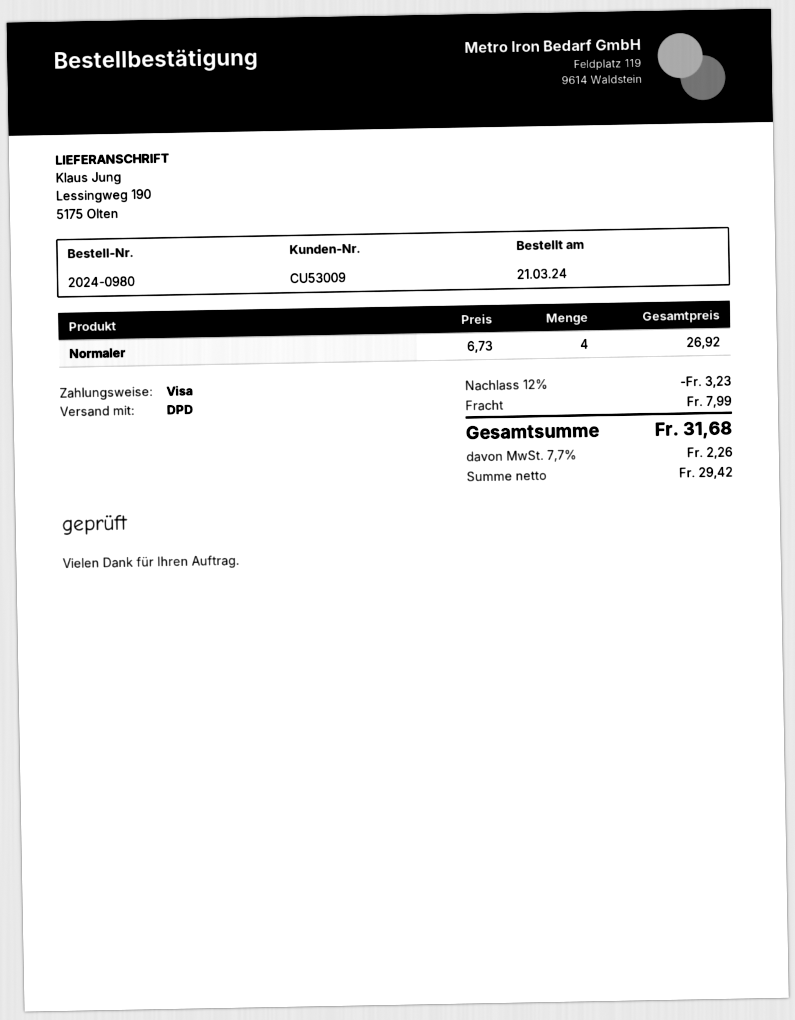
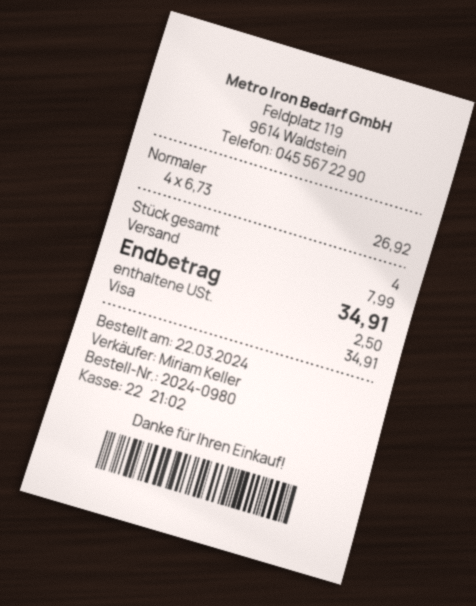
order date: 2024-03-21 -> 2024-03-22
discount: 12% = 3.23 -> none
tax: 2.26 -> 2.50
total: 31.68 -> 34.91

